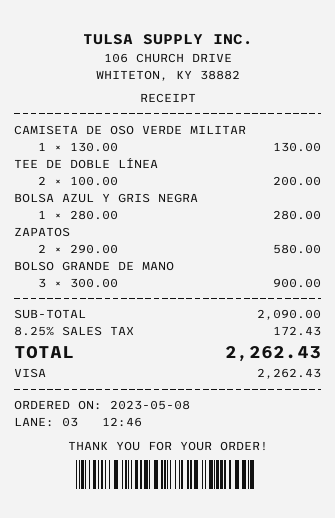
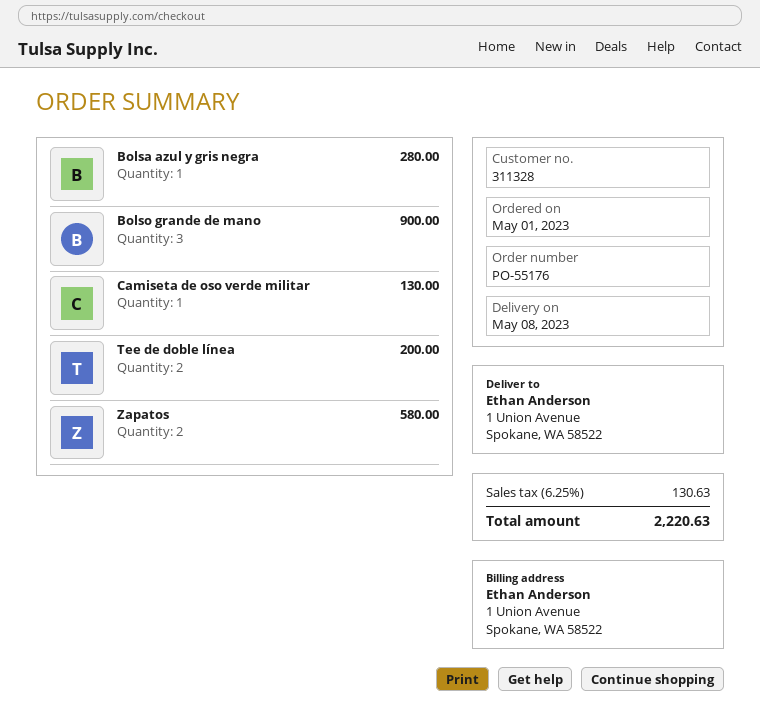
order date: 2023-05-08 -> 2023-05-01
tax: 8.25% = 172.43 -> 6.25% = 130.63
total: 2262.43 -> 2220.63

